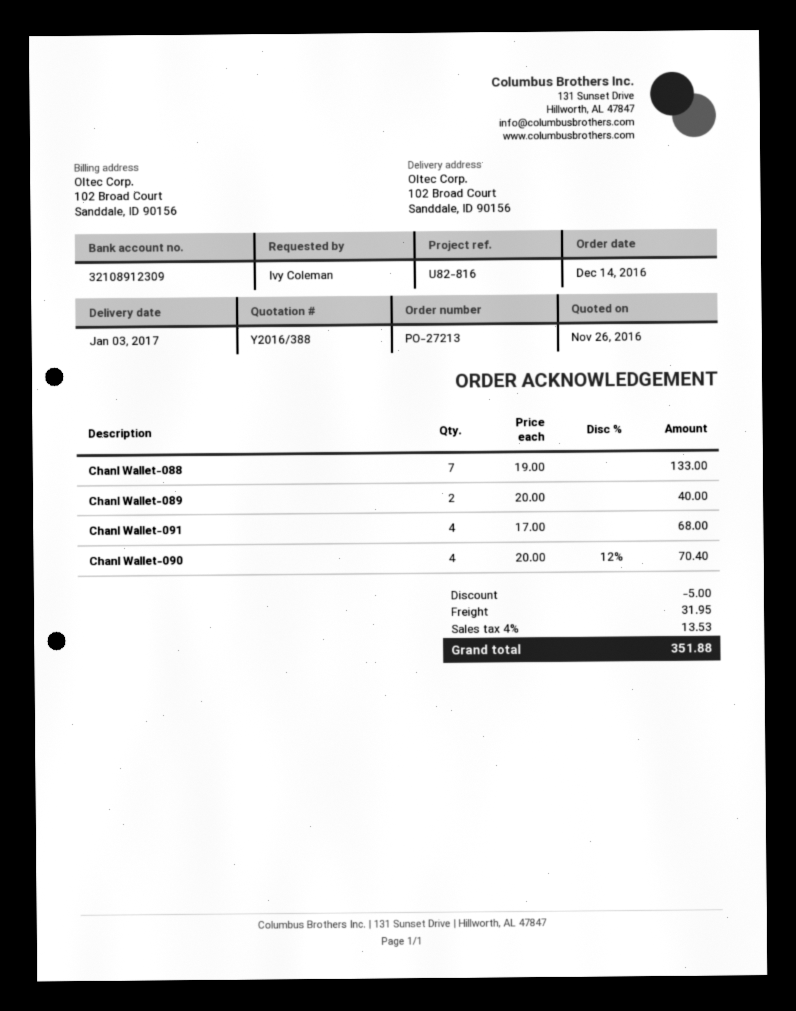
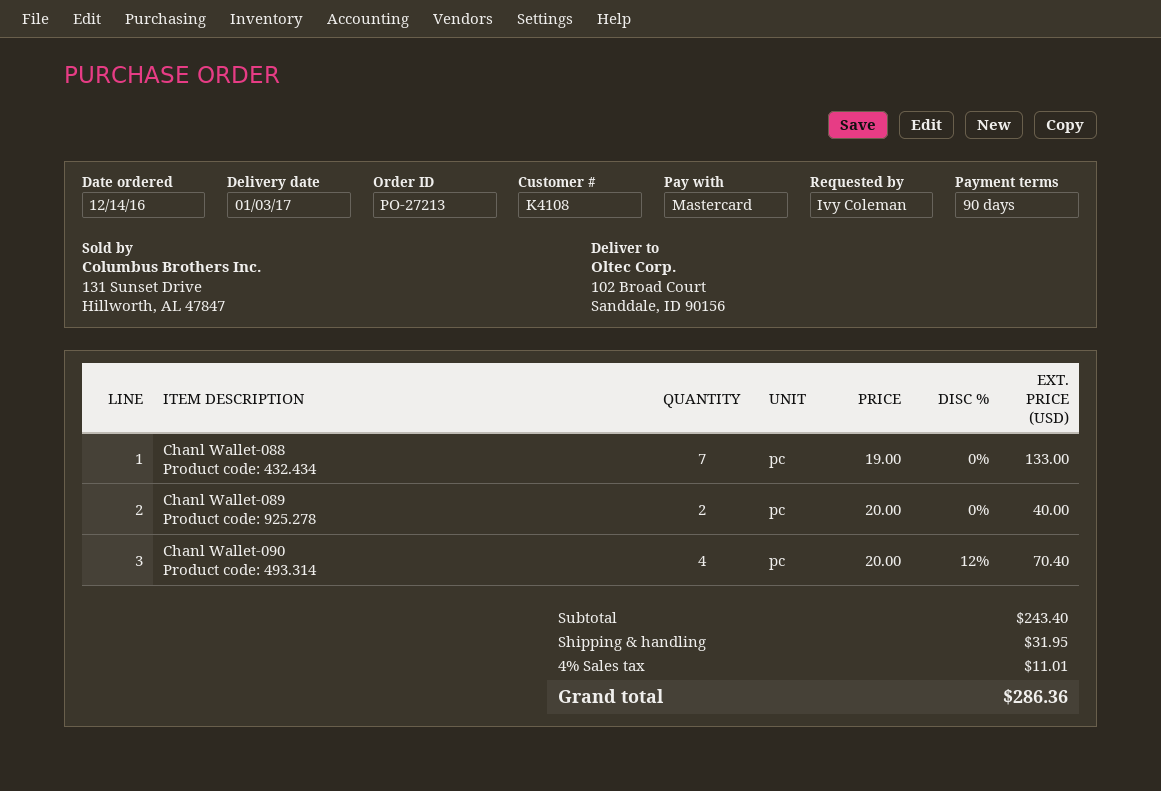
Chanl Wallet-091: 4 x 17.00 = 68.00 -> none
discount: 5.00 -> none
tax: 4% = 13.53 -> 4% = 11.01
total: 351.88 -> 286.36

